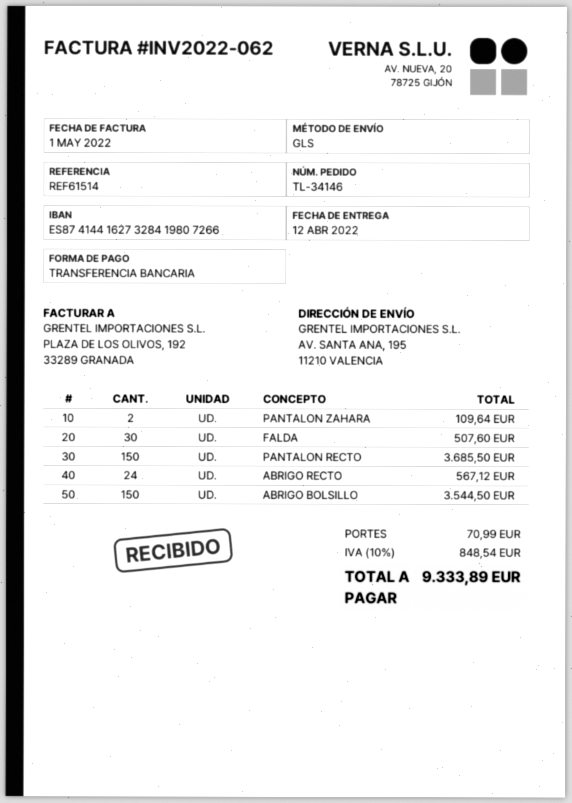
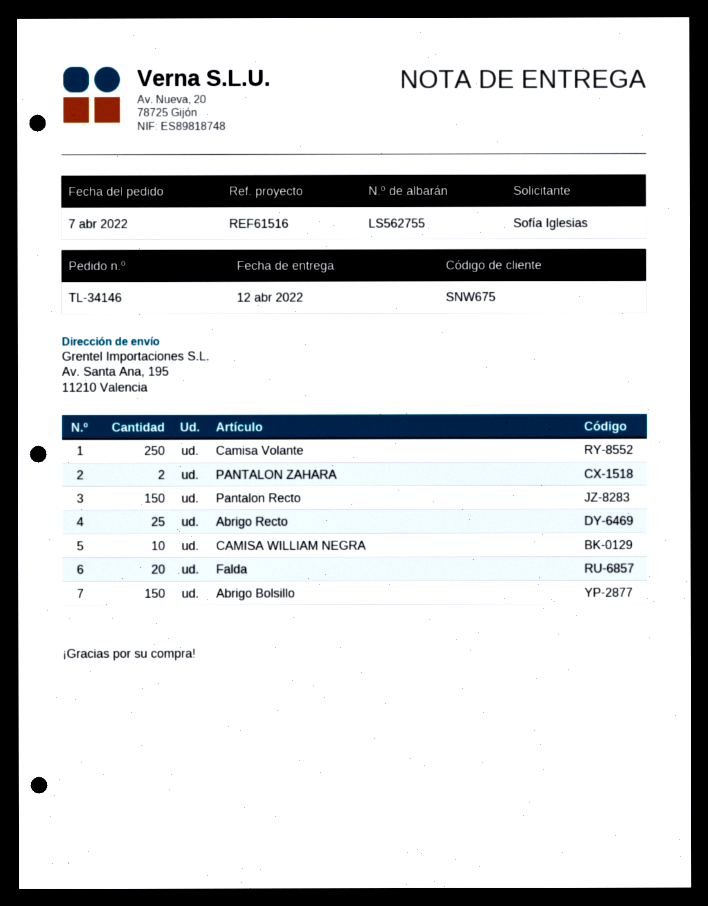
reference: REF61514 -> REF61516
FALDA: 30 -> 20
ABRIGO RECTO: 24 -> 25
Camisa Volante: none -> 250
CAMISA WILLIAM NEGRA: none -> 10

